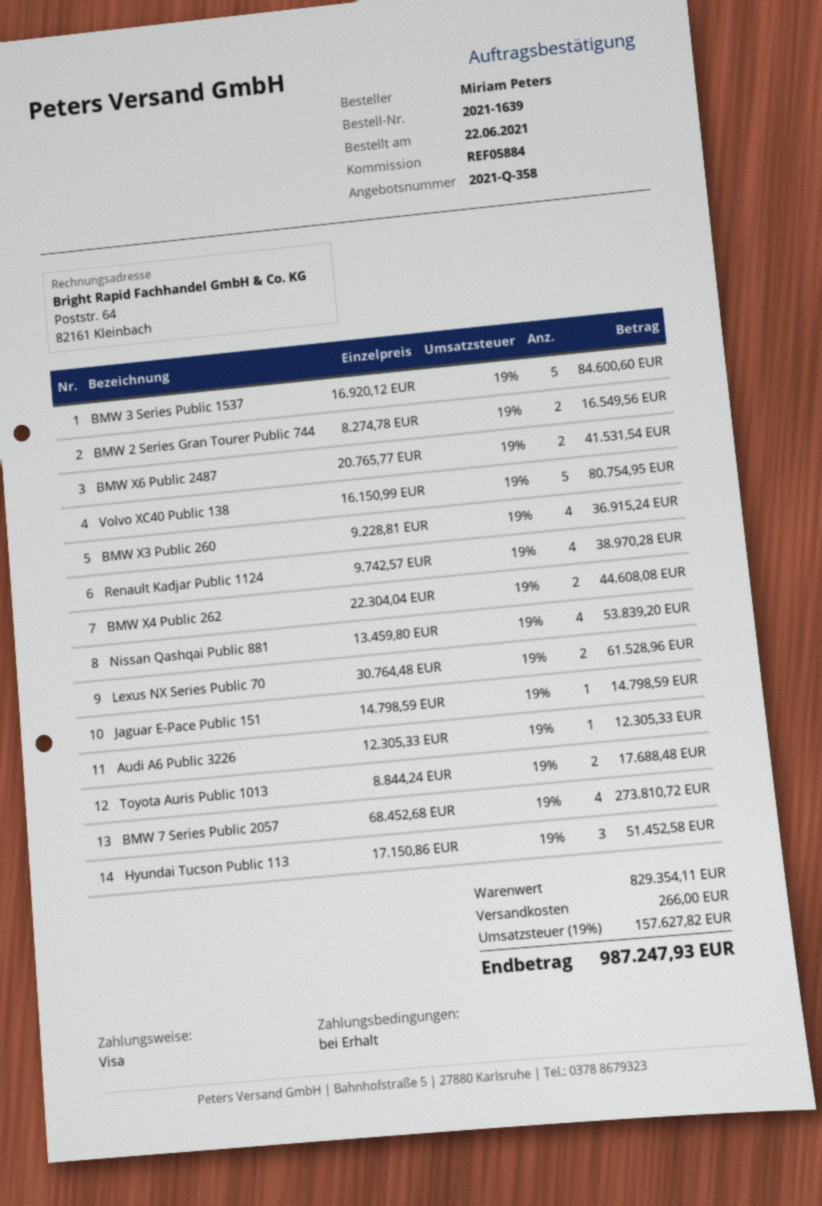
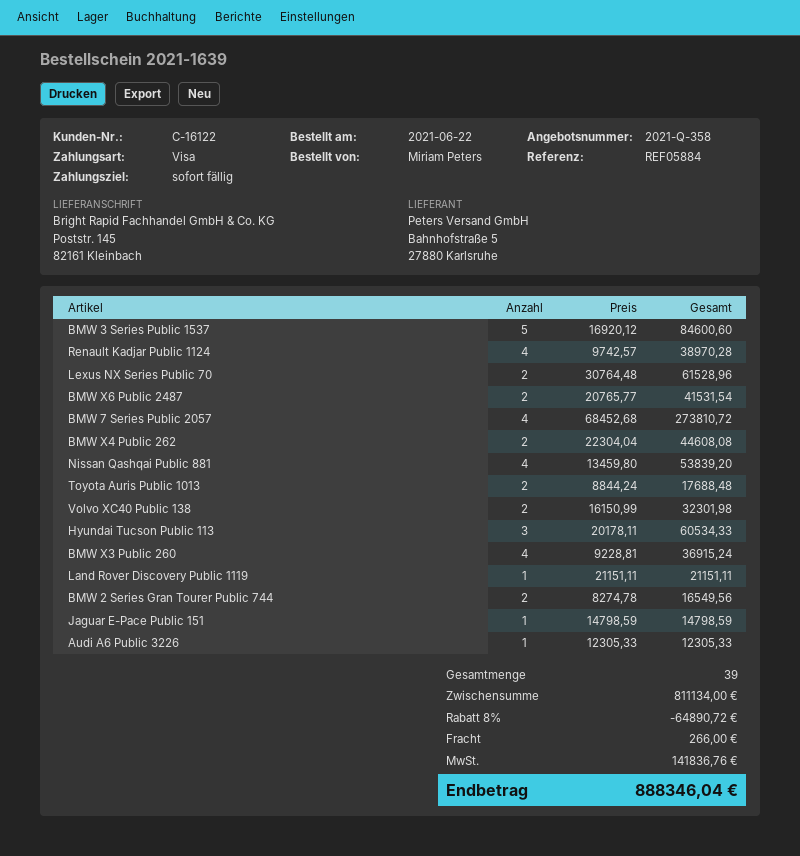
Volvo XC40 Public 138: 5 x 16150.99 = 80754.95 -> 2 x 16150.99 = 32301.98
Hyundai Tucson Public 113: 3 x 17150.86 = 51452.58 -> 3 x 20178.11 = 60534.33
Land Rover Discovery Public 1119: none -> 1 x 21151.11 = 21151.11
subtotal: 829354.11 -> 811134.00
discount: none -> 8% = 64890.72
tax: 157627.82 -> 141836.76
total: 987247.93 -> 888346.04

